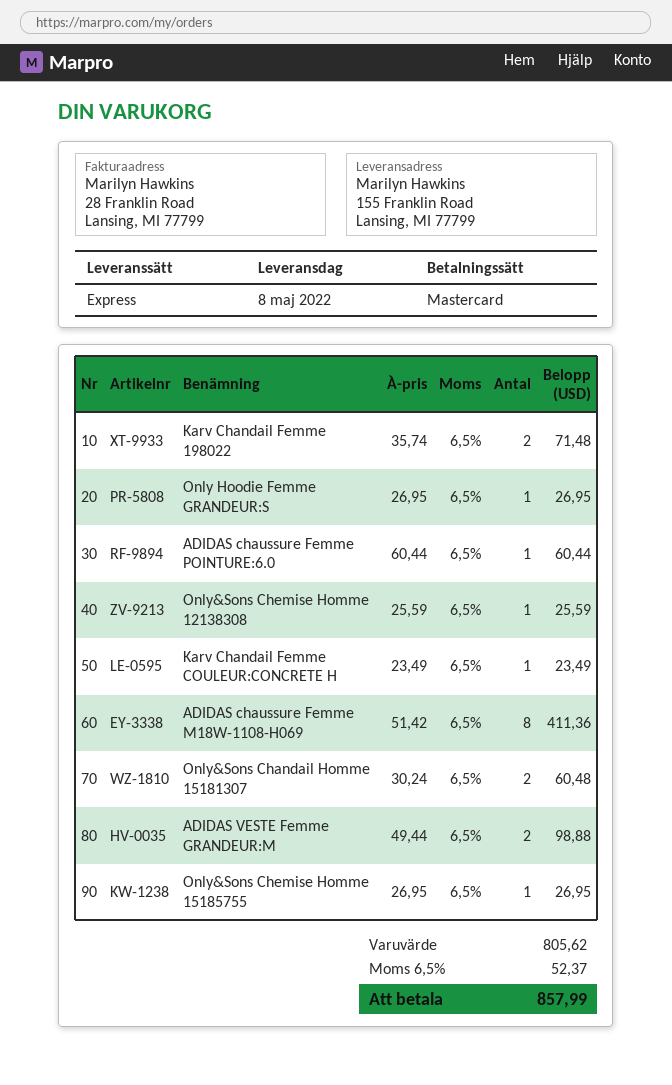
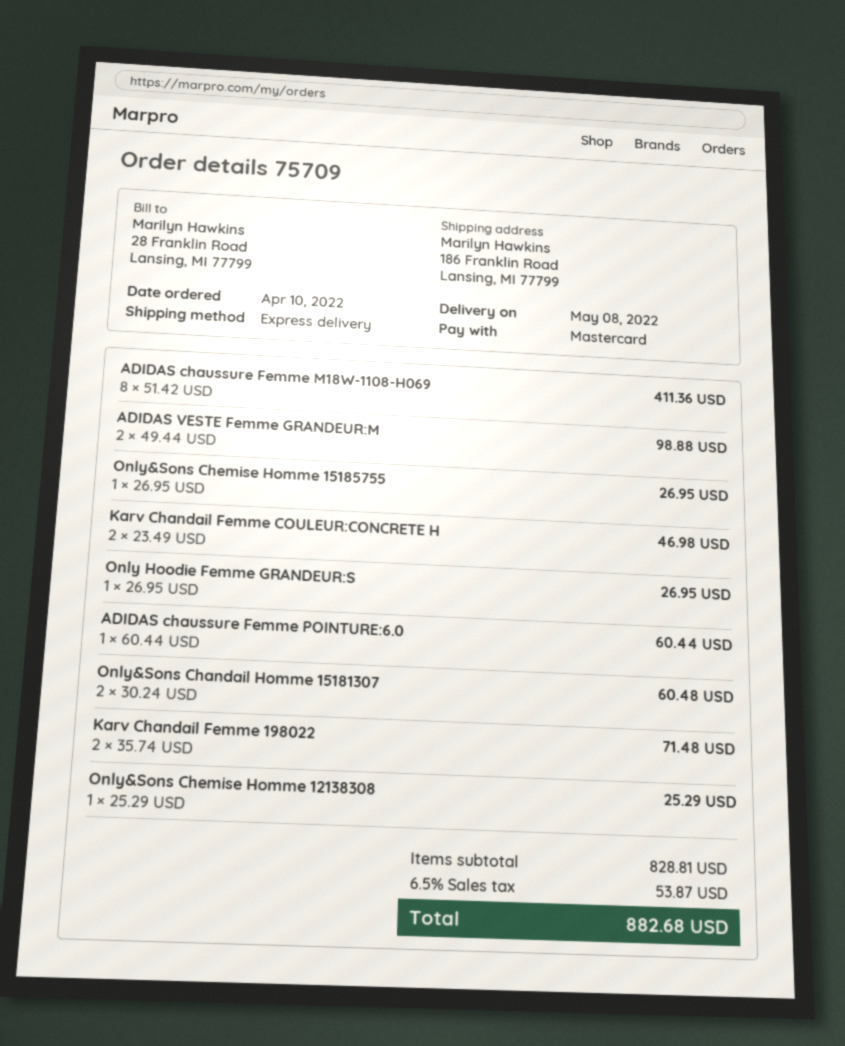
ship to: 155 Franklin Road, Lansing, MI 77799 -> 186 Franklin Road, Lansing, MI 77799
Only&Sons Chemise Homme 12138308: 1 x 25.59 = 25.59 -> 1 x 25.29 = 25.29
Karv Chandail Femme COULEUR:CONCRETE H: 1 x 23.49 = 23.49 -> 2 x 23.49 = 46.98
subtotal: 805.62 -> 828.81
tax: 6.5% = 52.37 -> 6.5% = 53.87
total: 857.99 -> 882.68

